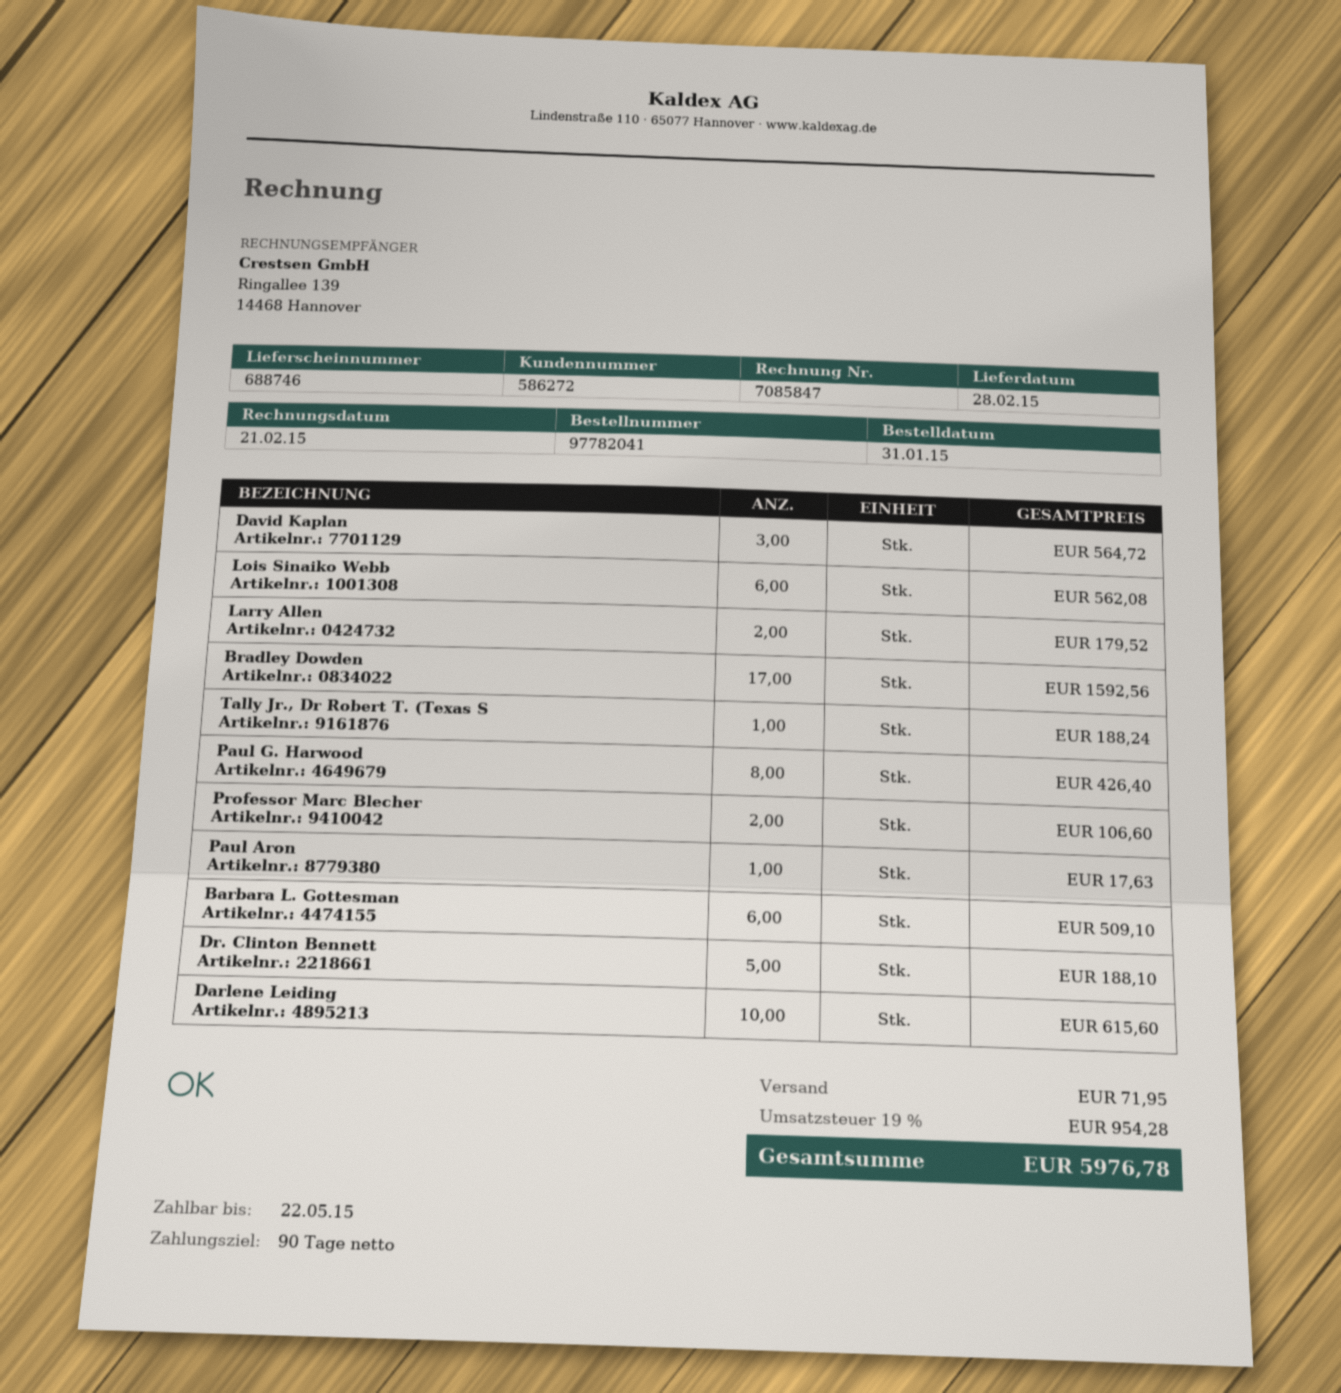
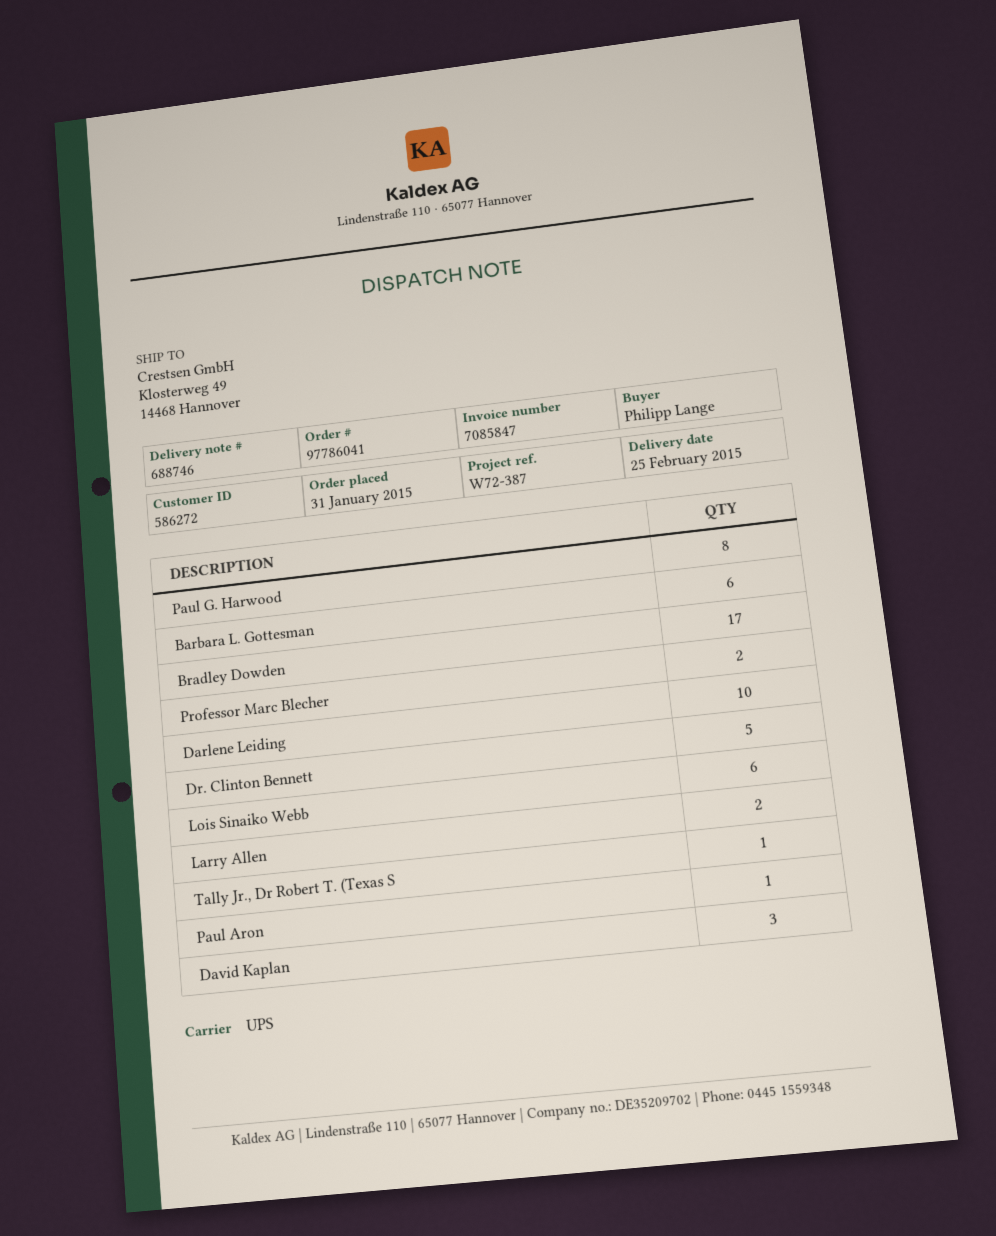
order number: 97782041 -> 97786041
delivery date: 2015-02-28 -> 2015-02-25

